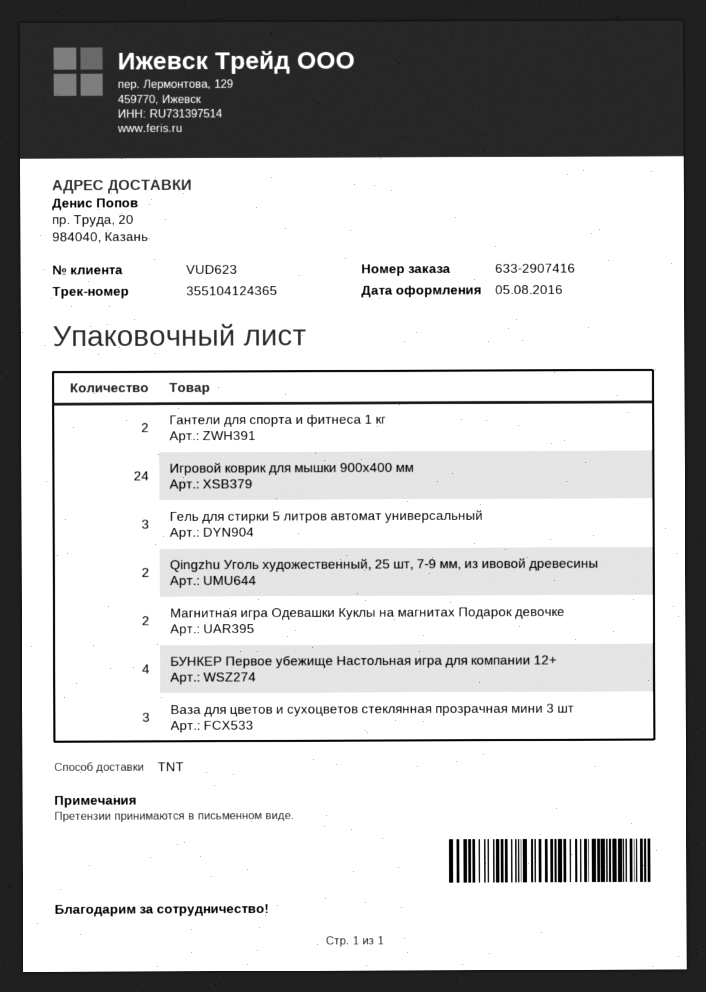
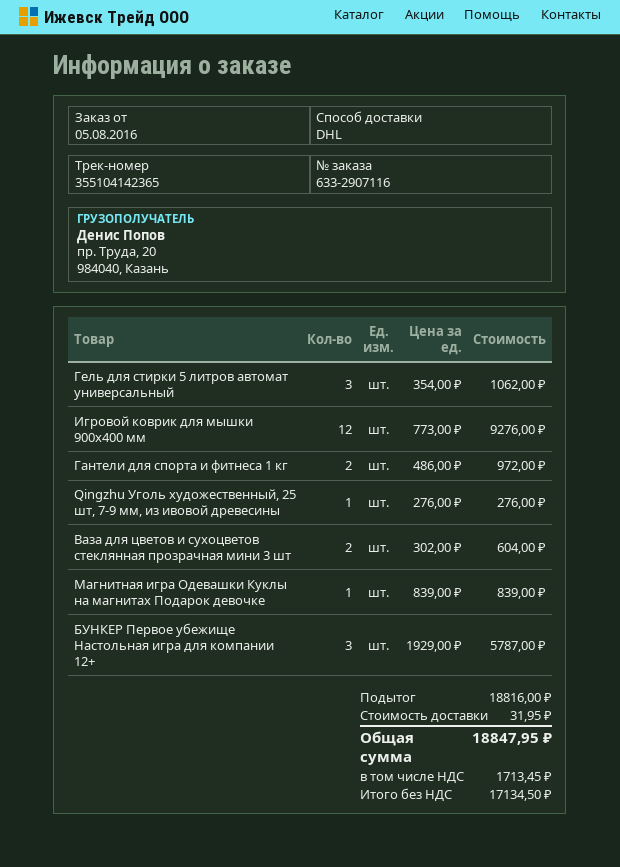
order number: 633-2907416 -> 633-2907116
shipping method: TNT -> DHL
tracking number: 355104124365 -> 355104142365
Игровой коврик для мышки 900х400 мм: 24 -> 12
Qingzhu Уголь художественный, 25 шт, 7-9 мм, из ивовой древесины: 2 -> 1
Магнитная игра Одевашки Куклы на магнитах Подарок девочке: 2 -> 1
БУНКЕР Первое убежище Настольная игра для компании 12+: 4 -> 3
Ваза для цветов и сухоцветов стеклянная прозрачная мини 3 шт: 3 -> 2

